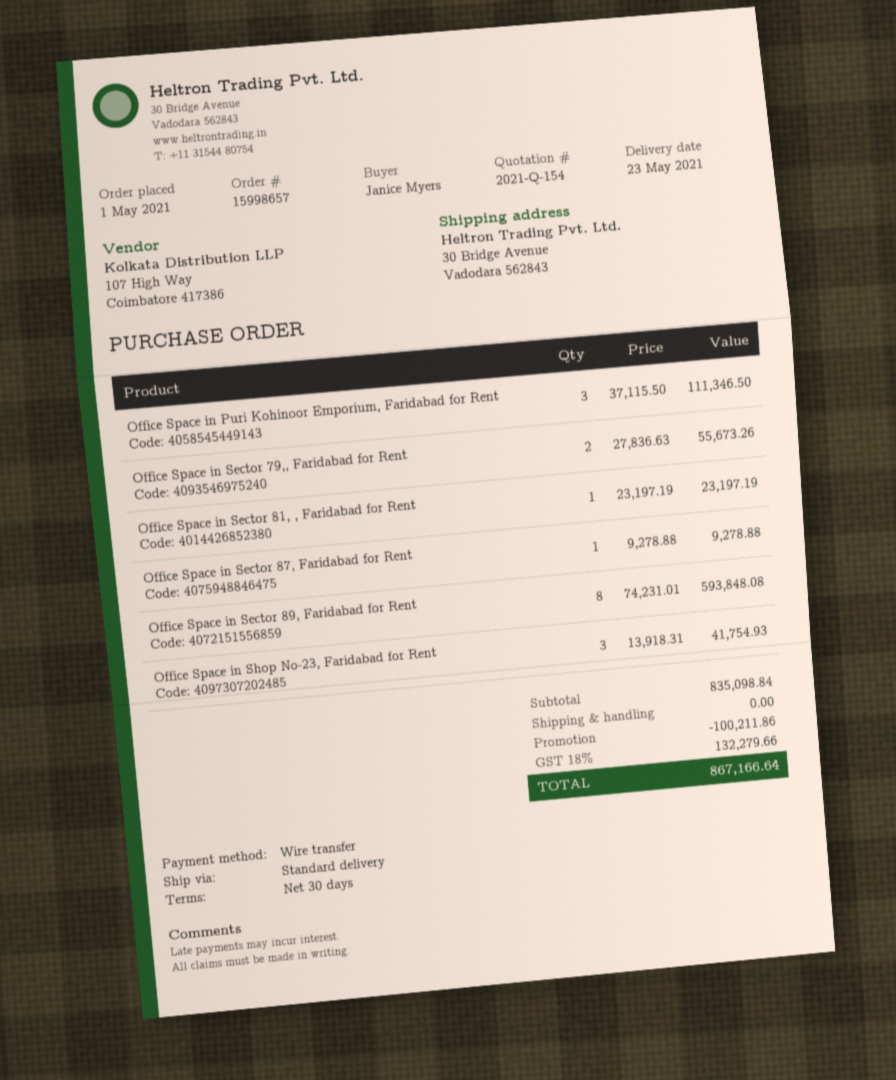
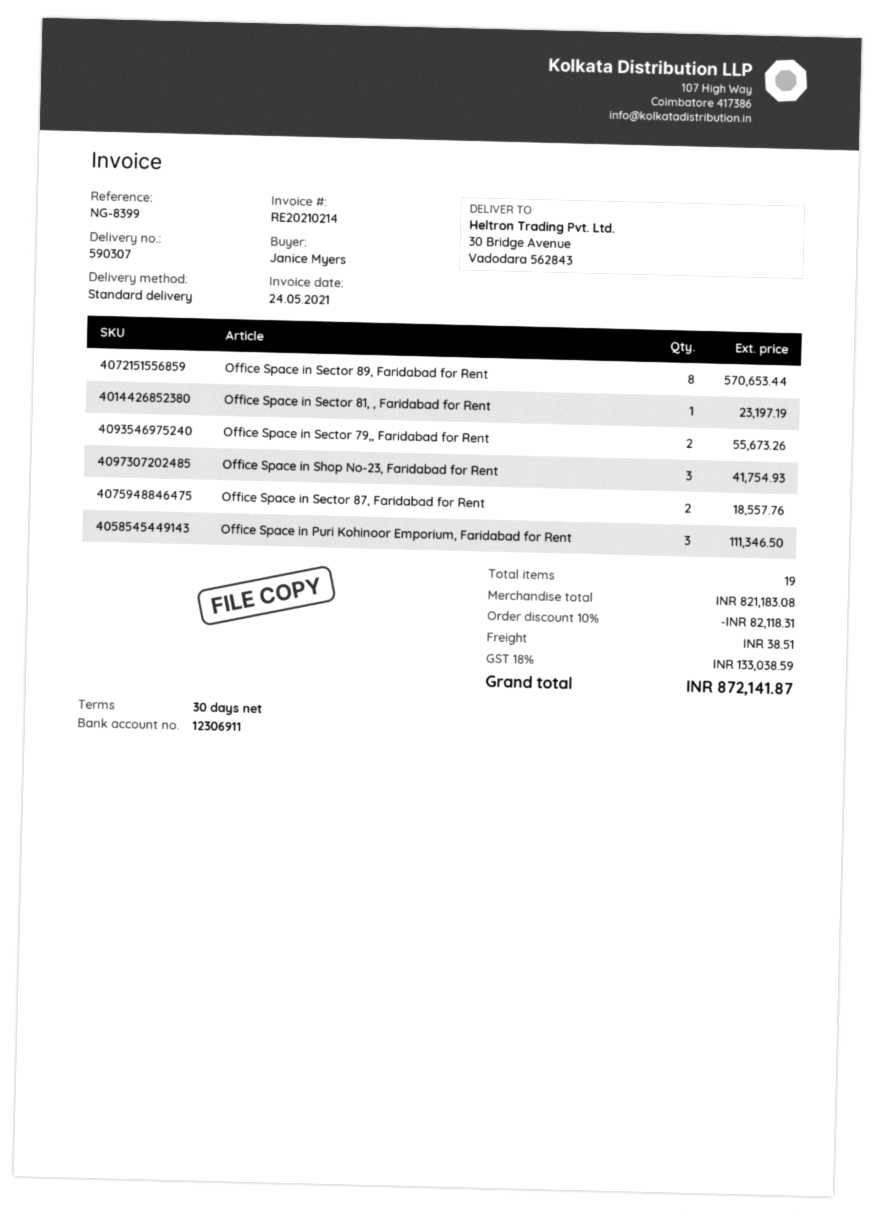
Office Space in Sector 87, Faridabad for Rent: 1 for 9278.88 -> 2 for 18557.76
Office Space in Sector 89, Faridabad for Rent: 8 for 593848.08 -> 8 for 570653.44
subtotal: 835098.84 -> 821183.08
discount: 100211.86 -> 82118.31
shipping: 0.00 -> 38.51
tax: 18% = 132279.66 -> 18% = 133038.59
total: 867166.64 -> 872141.87

